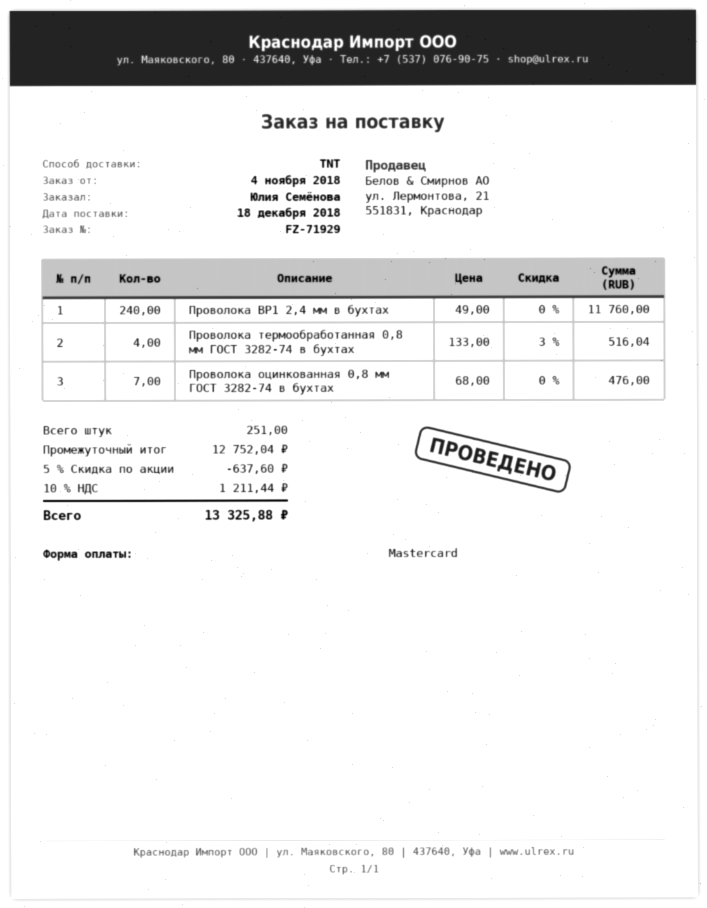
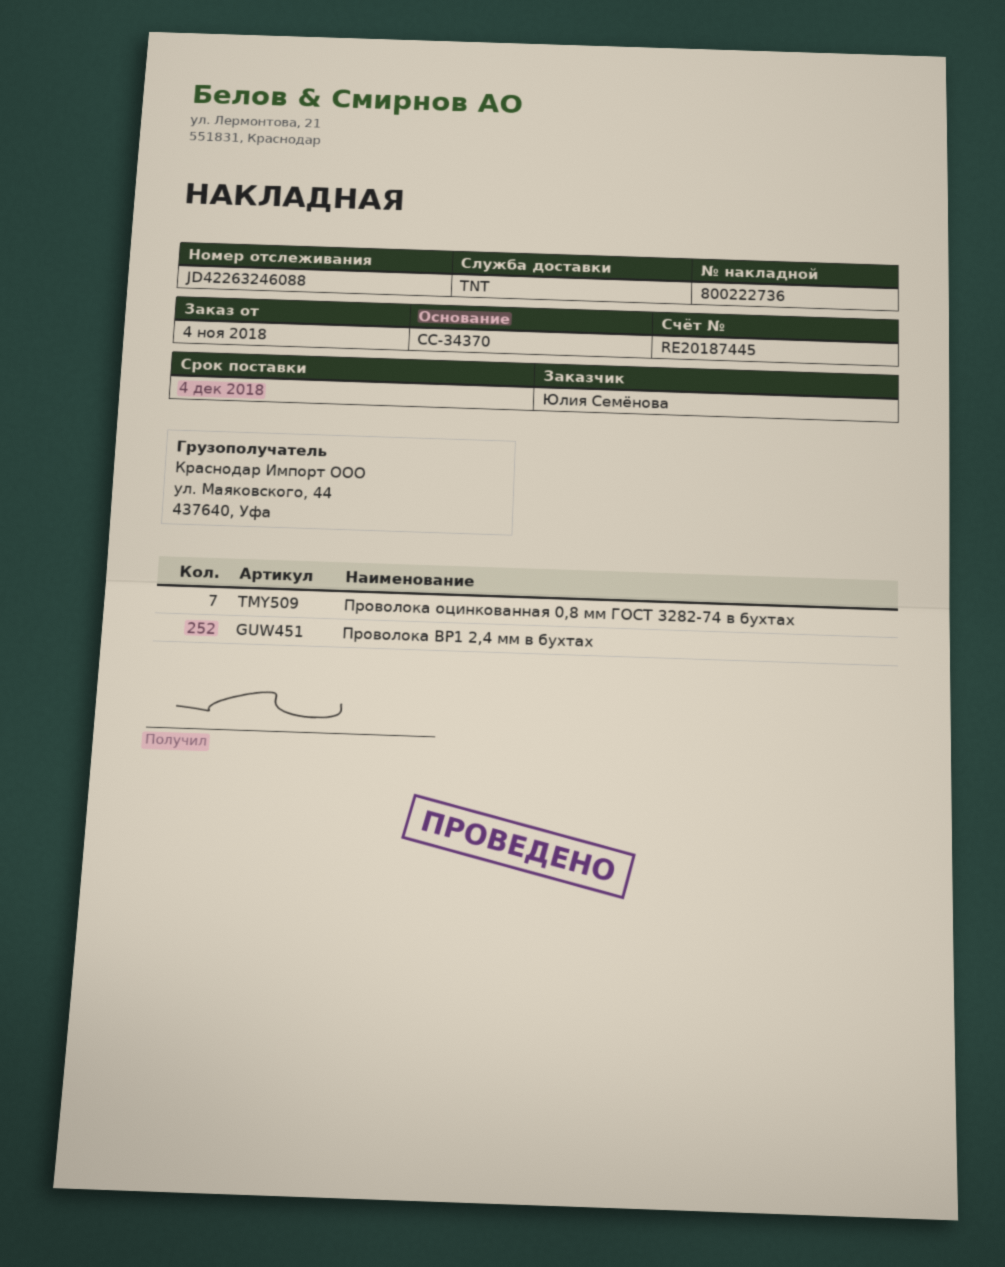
delivery date: 2018-12-18 -> 2018-12-04
Проволока ВР1 2,4 мм в бухтах: 240 -> 252
Проволока термообработанная 0,8 мм ГОСТ 3282-74 в бухтах: 4 -> none

